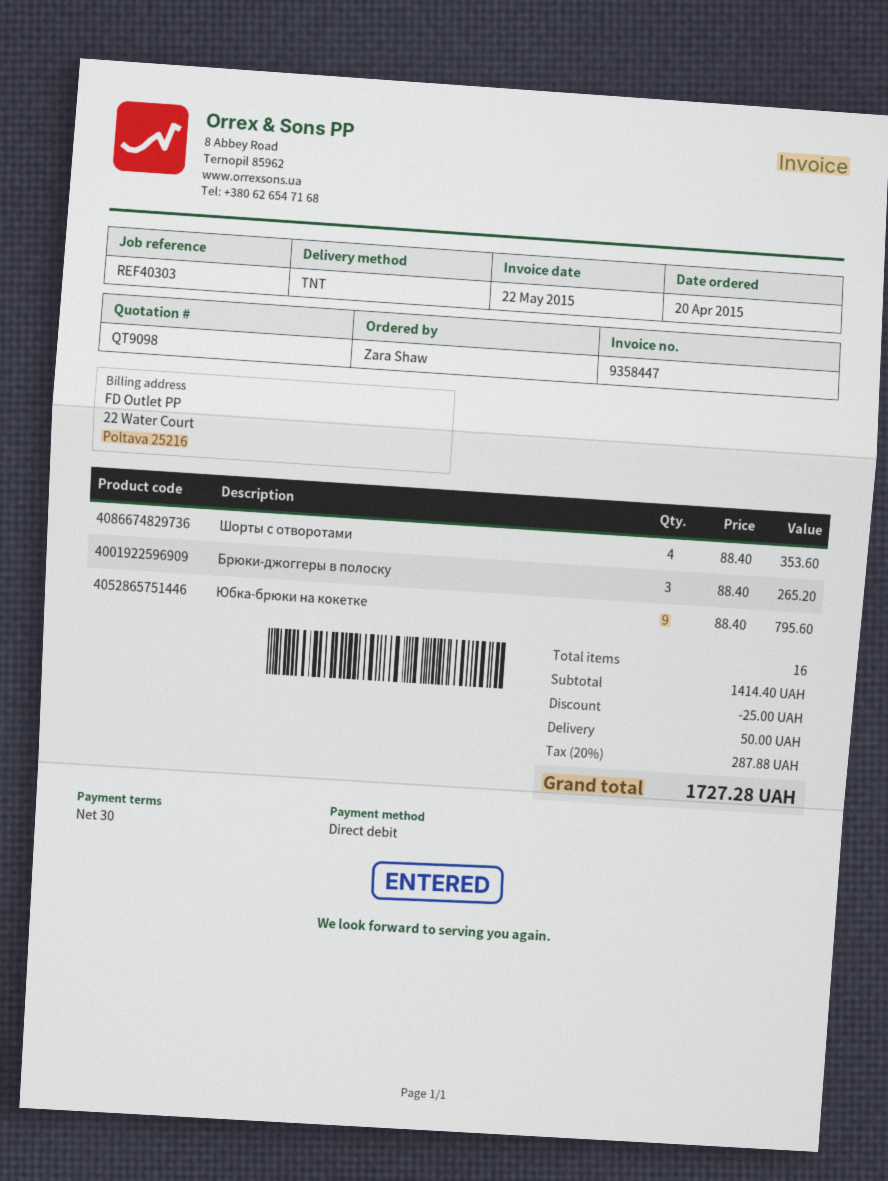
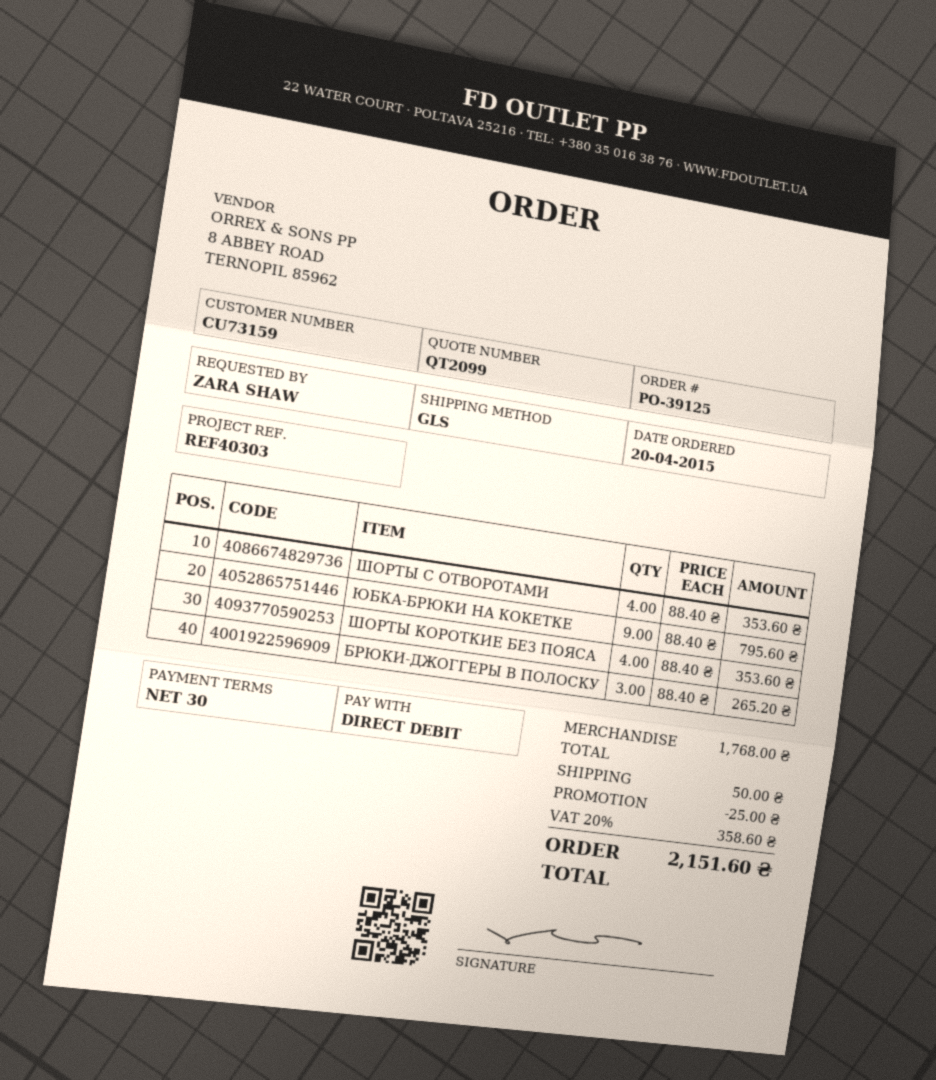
quote number: QT9098 -> QT2099
shipping method: TNT -> GLS
ШОРТЫ КОРОТКИЕ БЕЗ ПОЯСА: none -> 4 x 88.40 = 353.60
subtotal: 1414.40 -> 1768.00
tax: 20% = 287.88 -> 20% = 358.60
total: 1727.28 -> 2151.60

